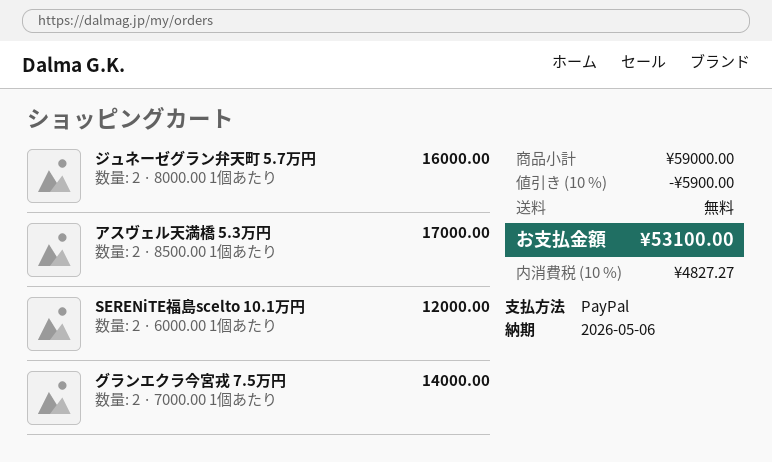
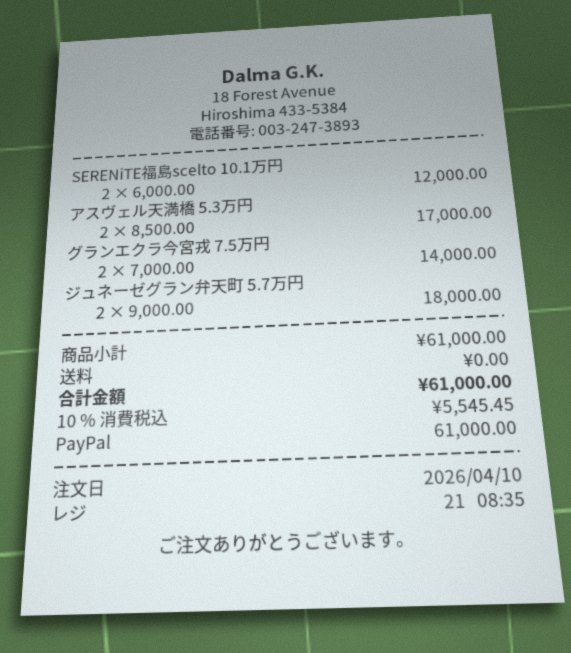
ジュネーゼグラン弁天町 5.7万円: 2 x 8000.00 = 16000.00 -> 2 x 9000.00 = 18000.00
subtotal: 59000.00 -> 61000.00
discount: 10% = 5900.00 -> none
tax: 10% = 4827.27 -> 10% = 5545.45
total: 53100.00 -> 61000.00

